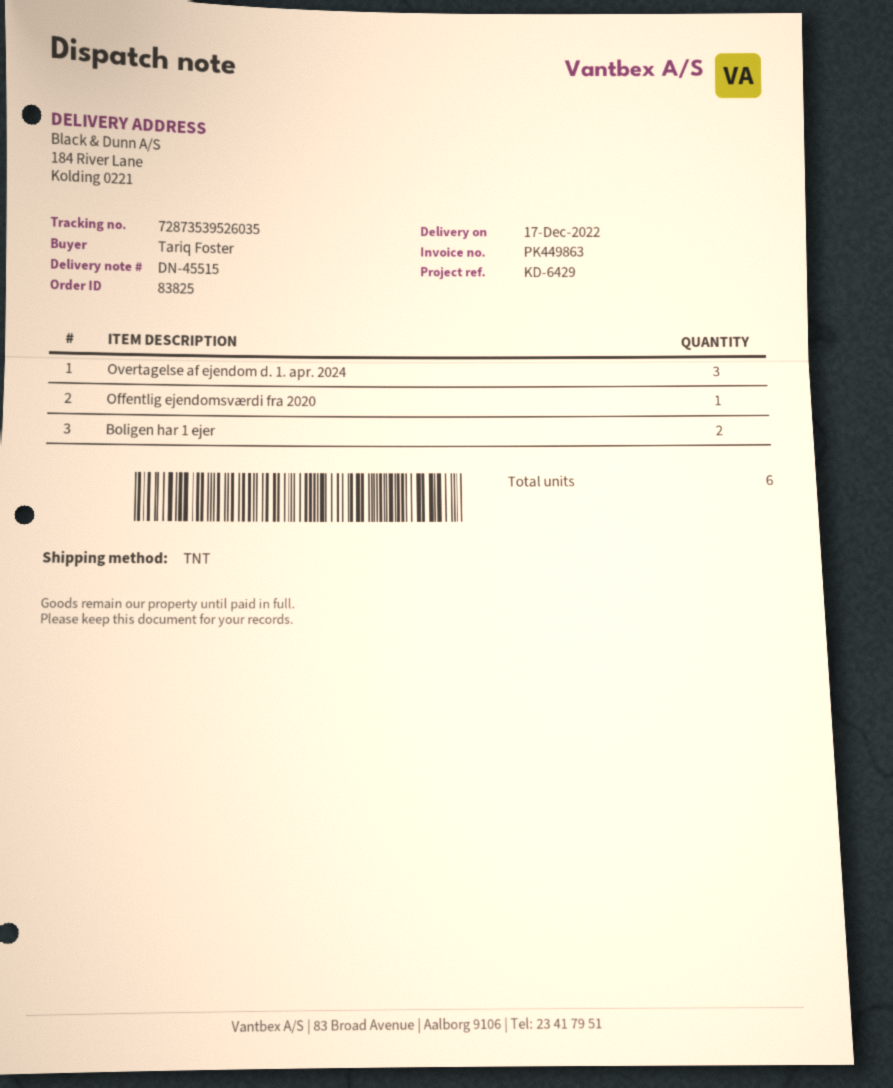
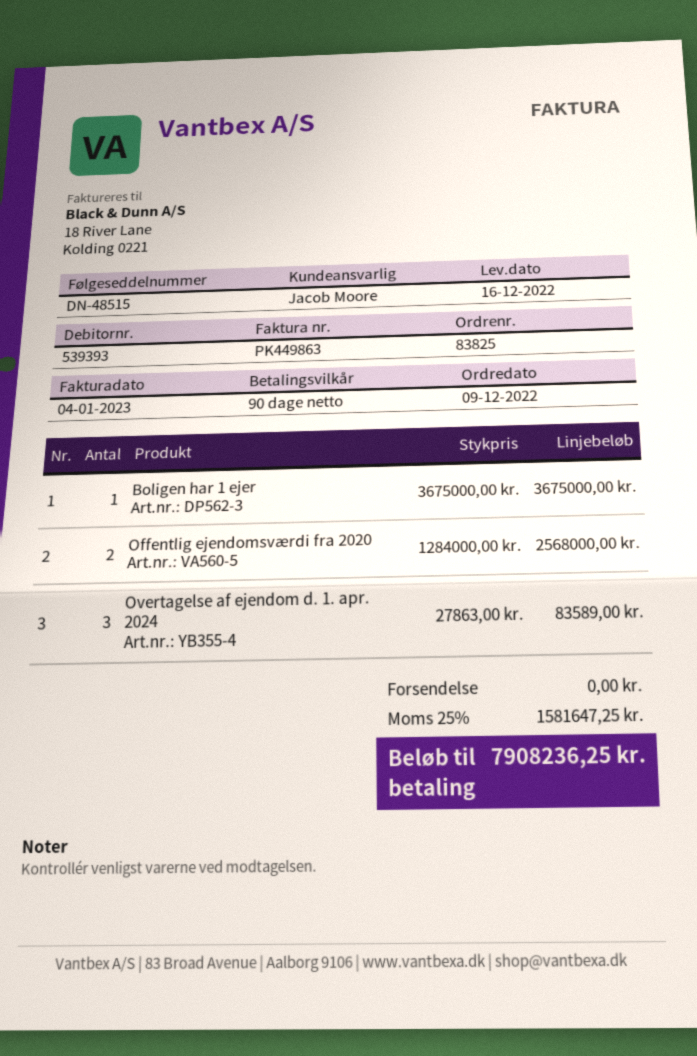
delivery note number: DN-45515 -> DN-48515
delivery date: 2022-12-17 -> 2022-12-16
Offentlig ejendomsværdi fra 2020: 1 -> 2
Boligen har 1 ejer: 2 -> 1

